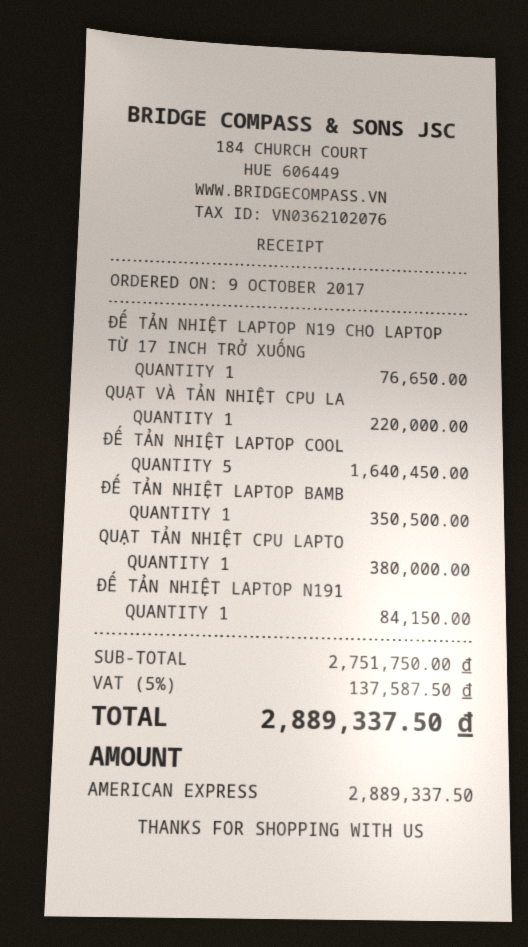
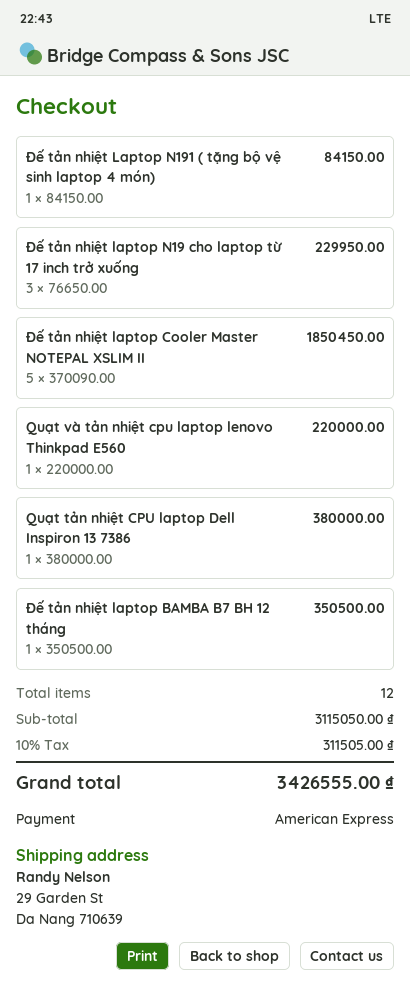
ĐẾ TẢN NHIỆT LAPTOP N19 CHO LAPTOP TỪ 17 INCH TRỞ XUỐNG: 1 for 76650.00 -> 3 for 229950.00
ĐẾ TẢN NHIỆT LAPTOP COOL: 5 for 1640450.00 -> 5 for 1850450.00
subtotal: 2751750.00 -> 3115050.00
tax: 5% = 137587.50 -> 10% = 311505.00
total: 2889337.50 -> 3426555.00

